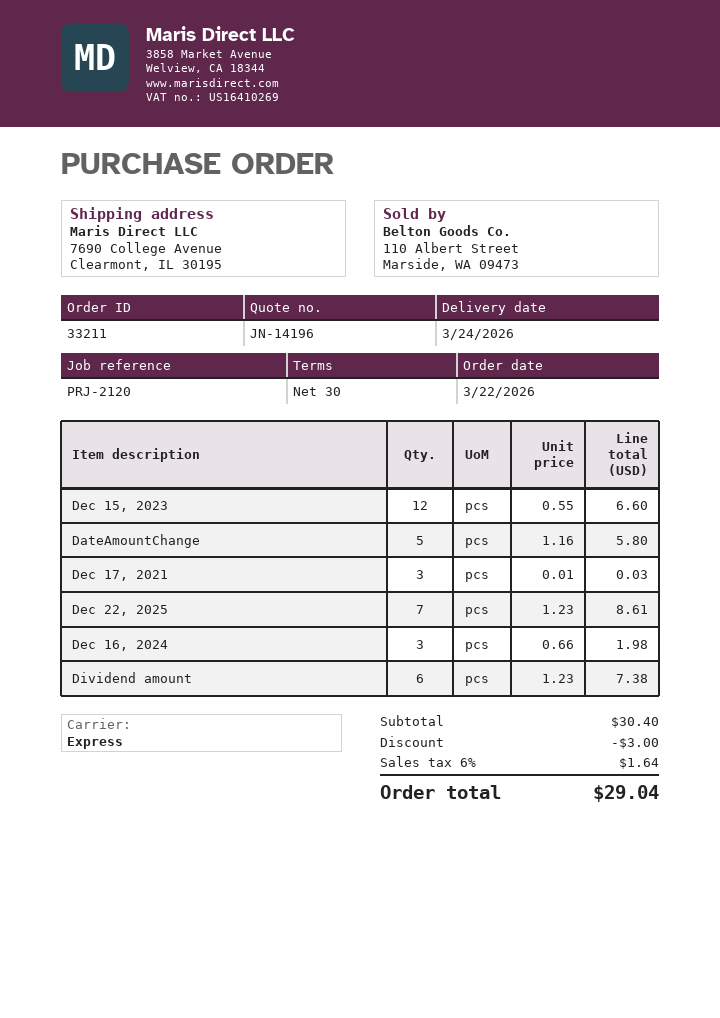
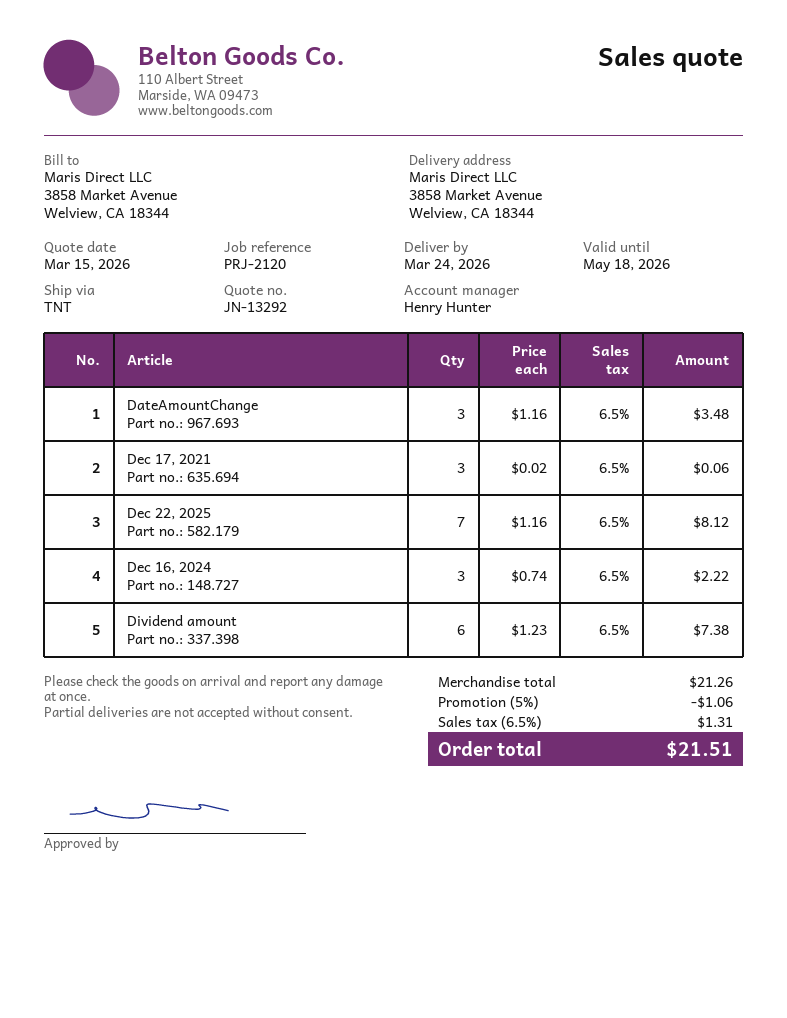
quote number: JN-14196 -> JN-13292
shipping method: express -> TNT
ship to: 7690 College Avenue, Clearmont, IL 30195 -> 3858 Market Avenue, Welview, CA 18344
Dec 15, 2023: 12 x 0.55 = 6.60 -> none
DateAmountChange: 5 x 1.16 = 5.80 -> 3 x 1.16 = 3.48
Dec 17, 2021: 3 x 0.01 = 0.03 -> 3 x 0.02 = 0.06
Dec 22, 2025: 7 x 1.23 = 8.61 -> 7 x 1.16 = 8.12
Dec 16, 2024: 3 x 0.66 = 1.98 -> 3 x 0.74 = 2.22
subtotal: 30.40 -> 21.26
discount: 3.00 -> 1.06
tax: 6% = 1.64 -> 6.5% = 1.31
total: 29.04 -> 21.51

